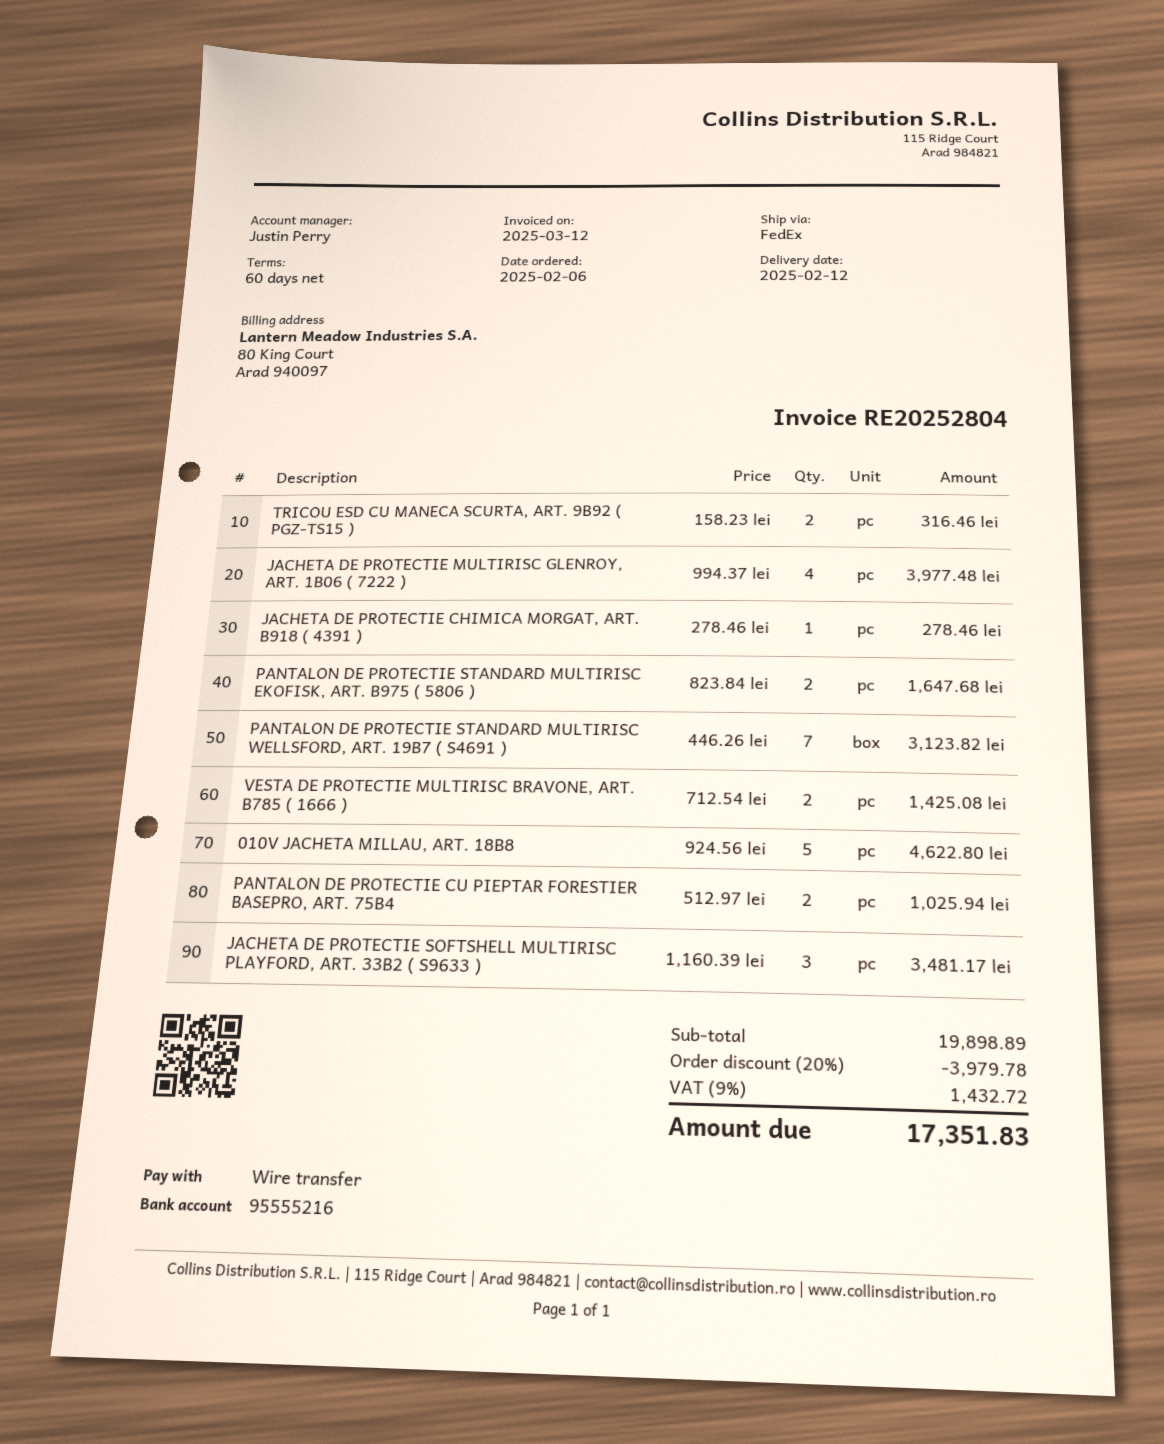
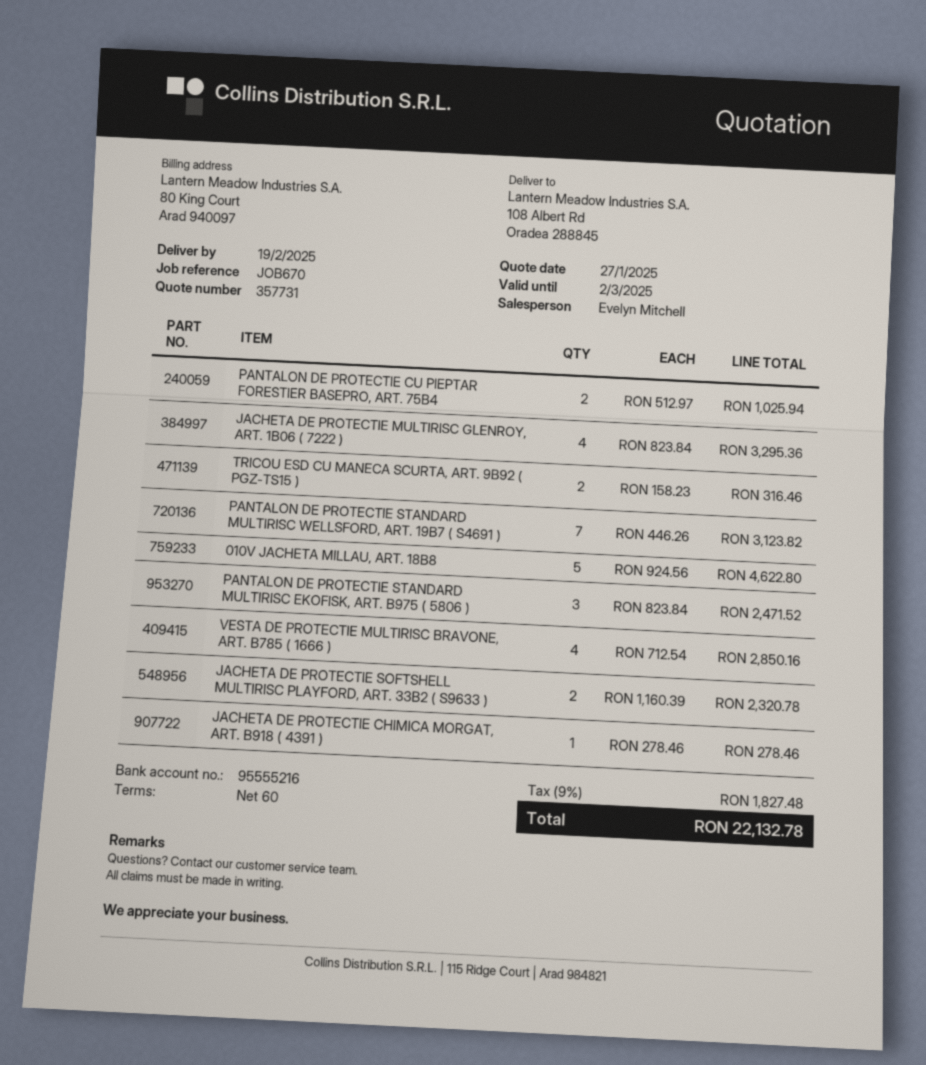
delivery date: 2025-02-12 -> 2025-02-19
sales rep: Justin Perry -> Evelyn Mitchell
JACHETA DE PROTECTIE MULTIRISC GLENROY, ART. 1B06 ( 7222 ): 4 x 994.37 = 3977.48 -> 4 x 823.84 = 3295.36
PANTALON DE PROTECTIE STANDARD MULTIRISC EKOFISK, ART. B975 ( 5806 ): 2 x 823.84 = 1647.68 -> 3 x 823.84 = 2471.52
VESTA DE PROTECTIE MULTIRISC BRAVONE, ART. B785 ( 1666 ): 2 x 712.54 = 1425.08 -> 4 x 712.54 = 2850.16
JACHETA DE PROTECTIE SOFTSHELL MULTIRISC PLAYFORD, ART. 33B2 ( S9633 ): 3 x 1160.39 = 3481.17 -> 2 x 1160.39 = 2320.78
discount: 20% = 3979.78 -> none
tax: 9% = 1432.72 -> 9% = 1827.48
total: 17351.83 -> 22132.78

